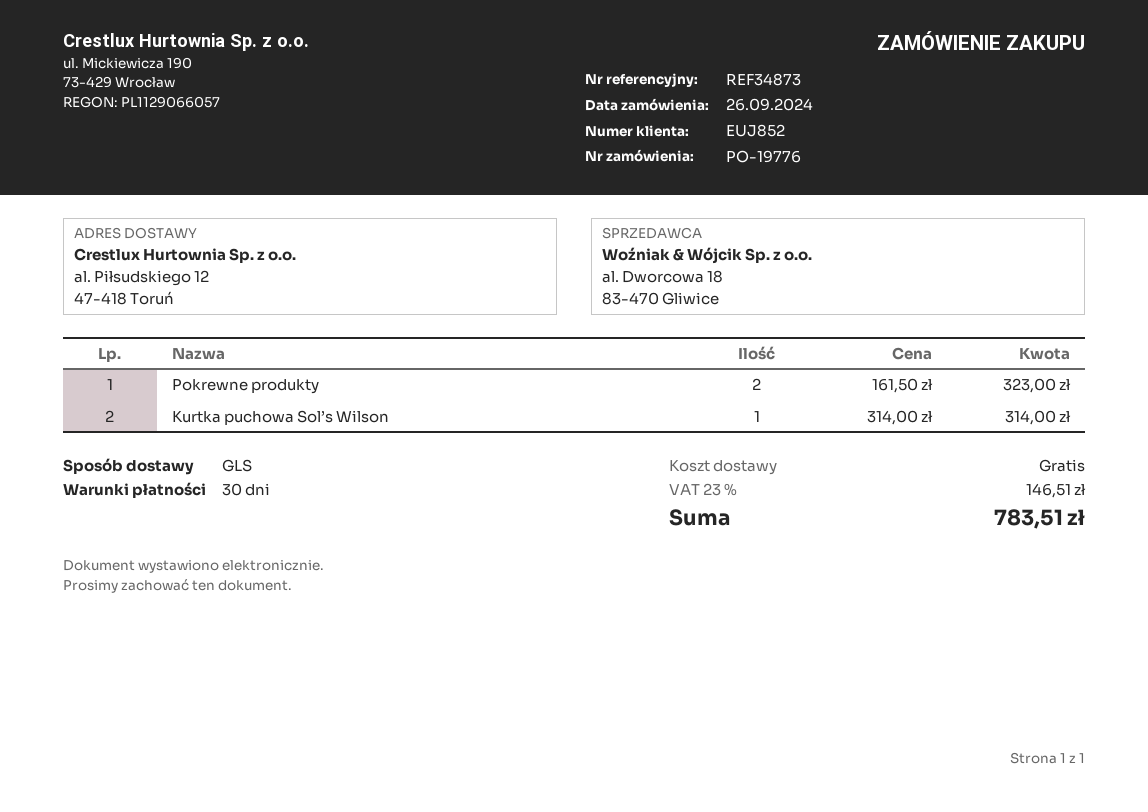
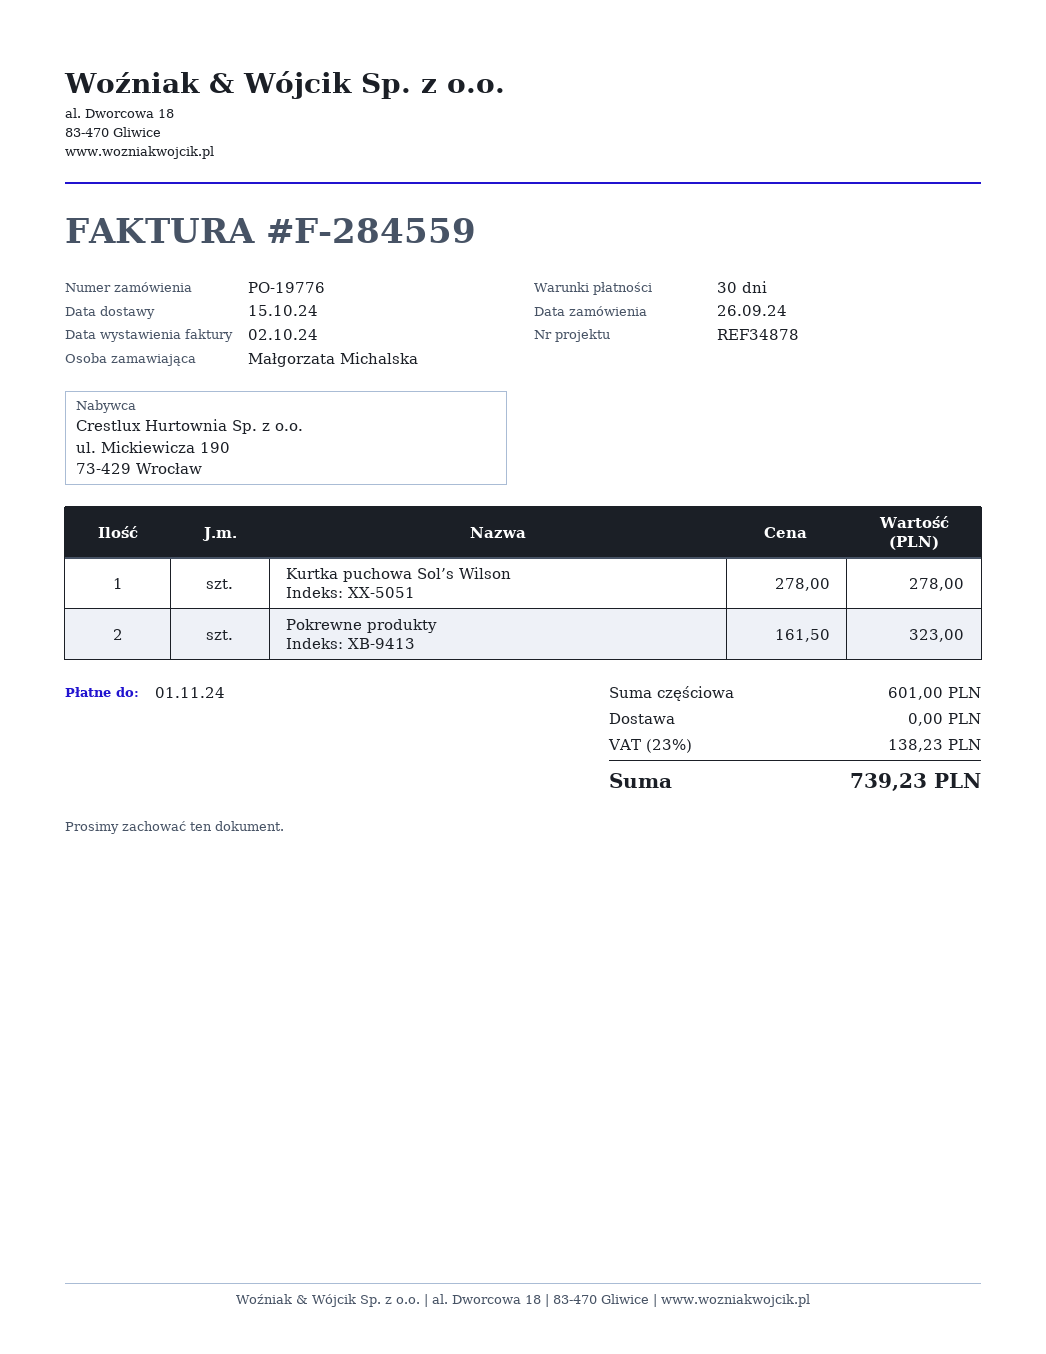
reference: REF34873 -> REF34878
Kurtka puchowa Sol’s Wilson: 1 x 314.00 = 314.00 -> 1 x 278.00 = 278.00
tax: 23% = 146.51 -> 23% = 138.23
total: 783.51 -> 739.23

